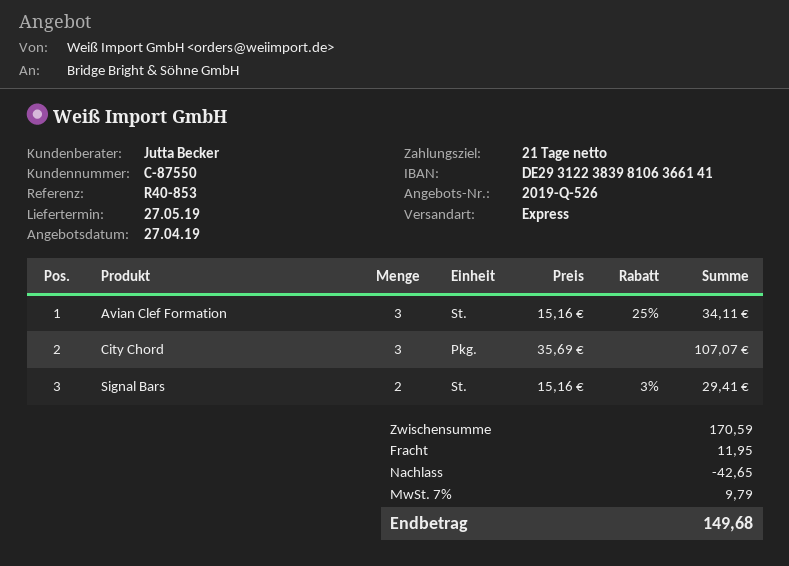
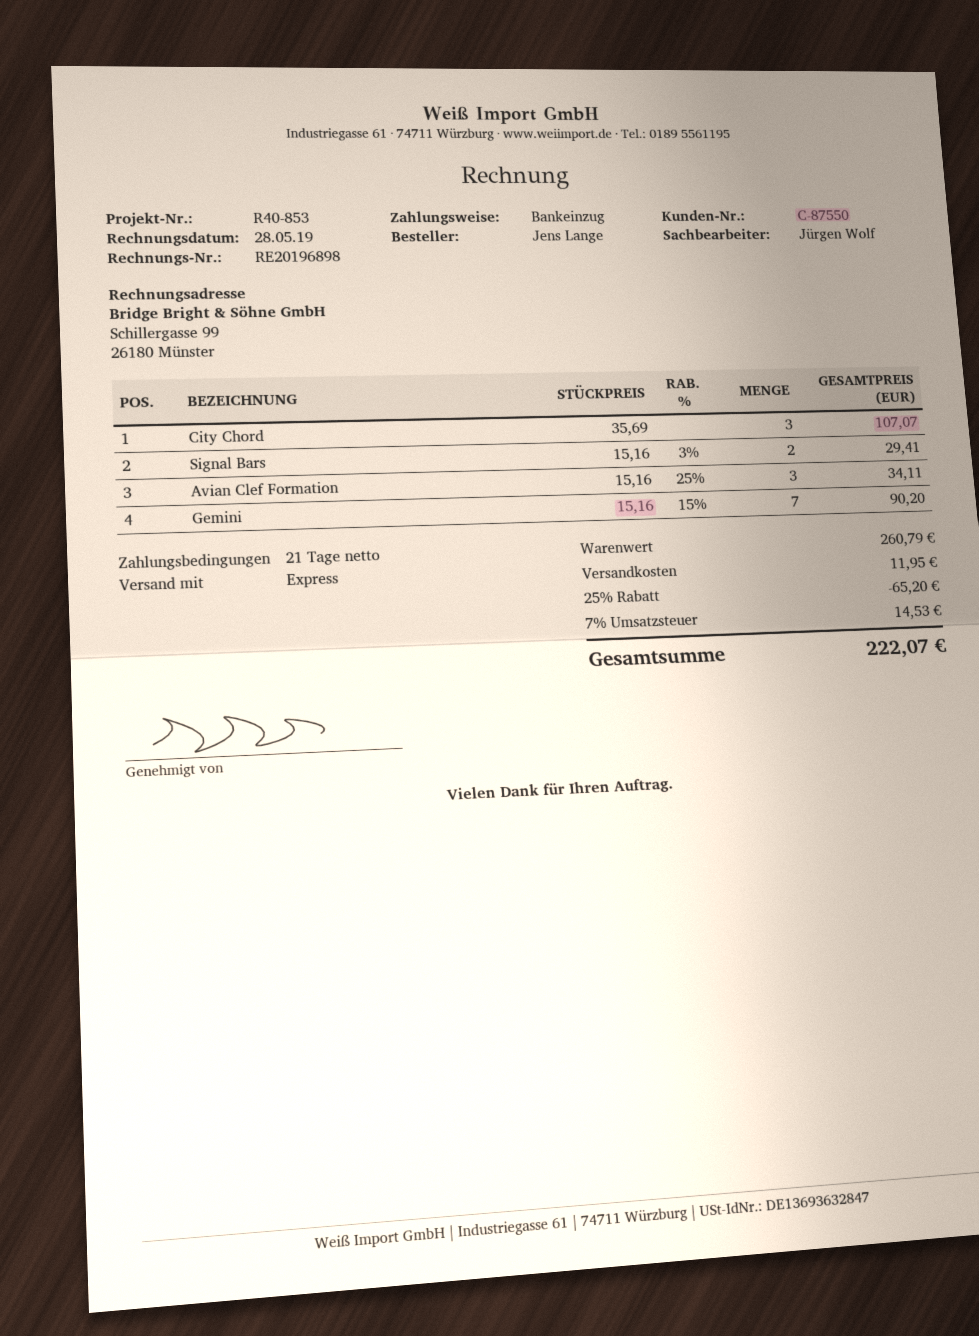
sales rep: Jutta Becker -> Jürgen Wolf
Gemini: none -> 7 x 15.16 - 15% = 90.20
subtotal: 170.59 -> 260.79
discount: 42.65 -> 65.20
tax: 7% = 9.79 -> 7% = 14.53
total: 149.68 -> 222.07

